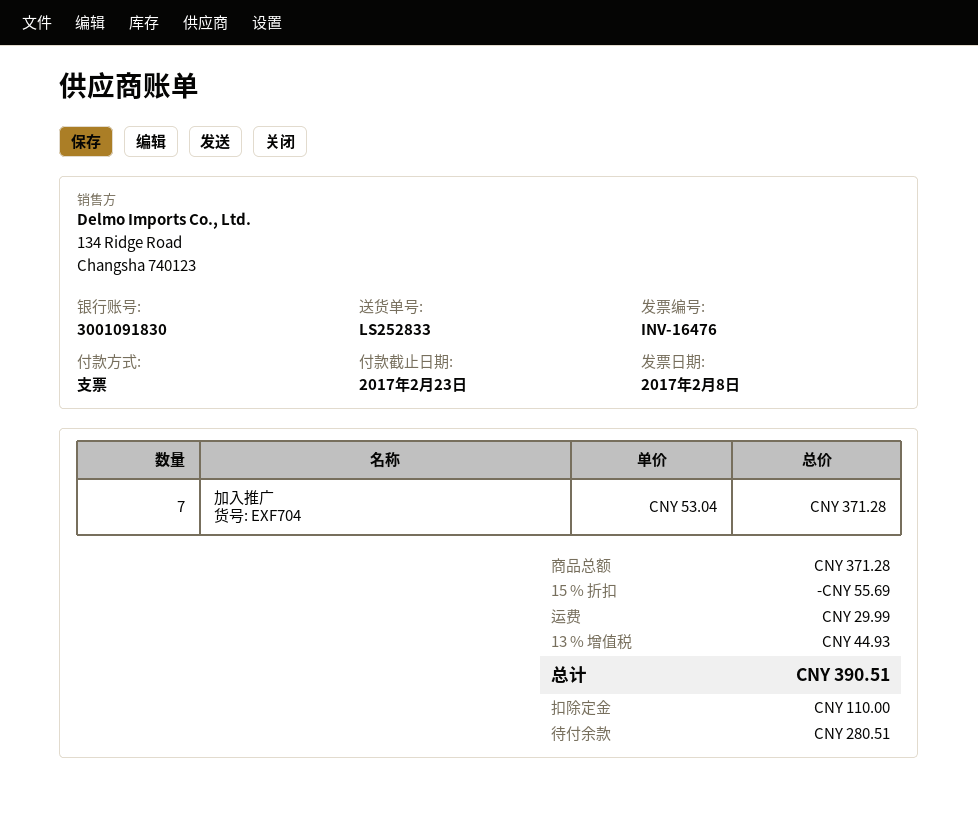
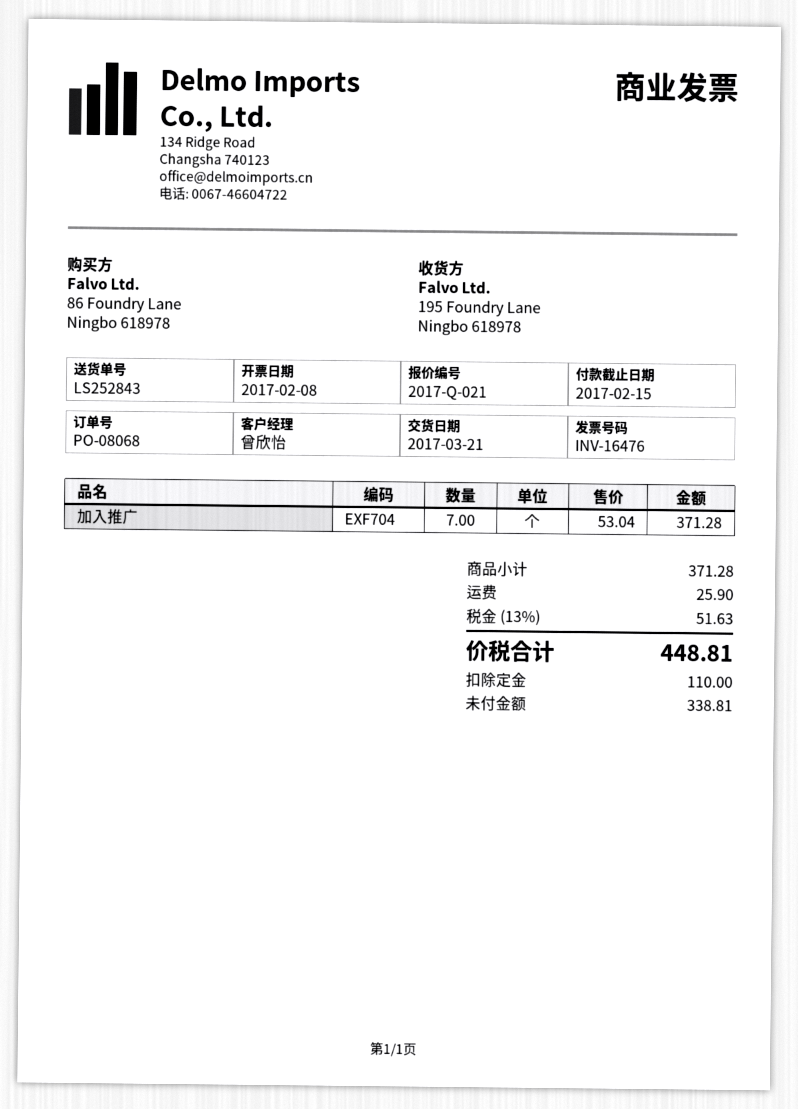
delivery note number: LS252833 -> LS252843
due date: 2017-02-23 -> 2017-02-15
discount: 15% = 55.69 -> none
shipping: 29.99 -> 25.90
tax: 13% = 44.93 -> 13% = 51.63
total: 390.51 -> 448.81
balance: 280.51 -> 338.81

